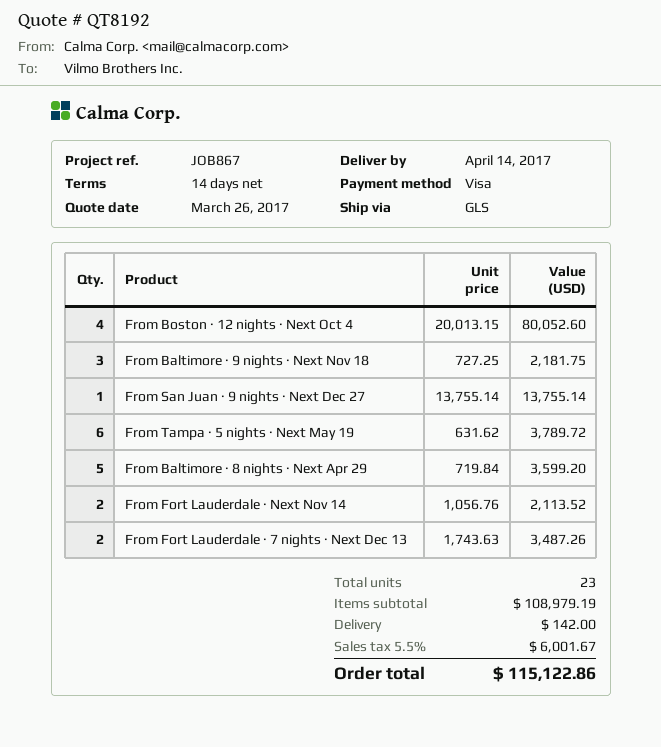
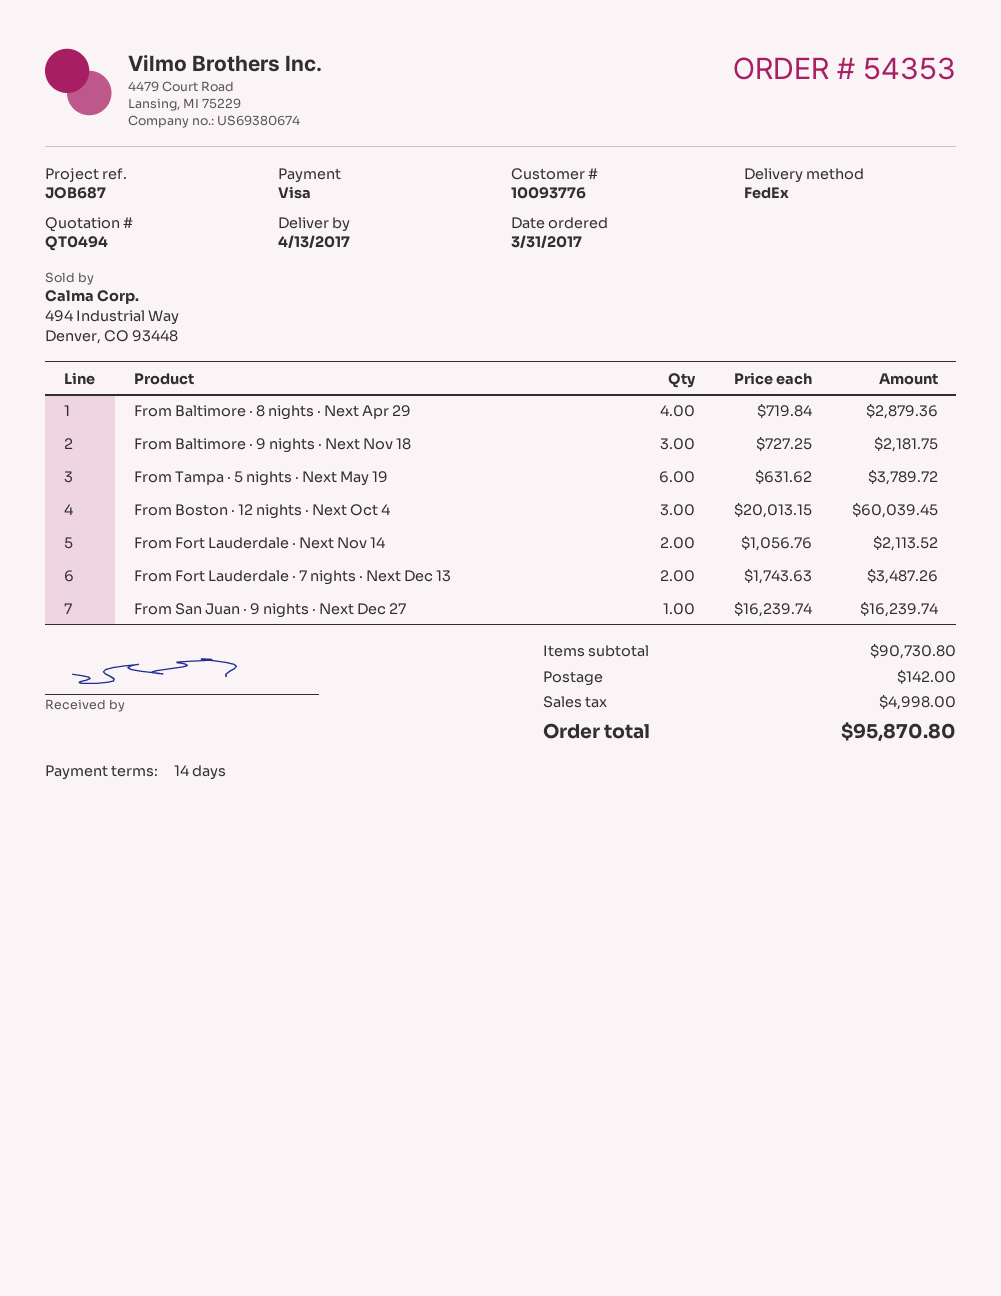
quote number: QT8192 -> QT0494
delivery date: 2017-04-14 -> 2017-04-13
reference: JOB867 -> JOB687
shipping method: GLS -> FedEx
From Boston · 12 nights · Next Oct 4: 4 x 20013.15 = 80052.60 -> 3 x 20013.15 = 60039.45
From San Juan · 9 nights · Next Dec 27: 1 x 13755.14 = 13755.14 -> 1 x 16239.74 = 16239.74
From Baltimore · 8 nights · Next Apr 29: 5 x 719.84 = 3599.20 -> 4 x 719.84 = 2879.36
subtotal: 108979.19 -> 90730.80
tax: 6001.67 -> 4998.00
total: 115122.86 -> 95870.80

